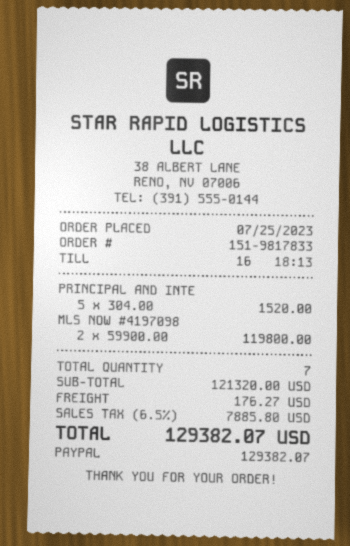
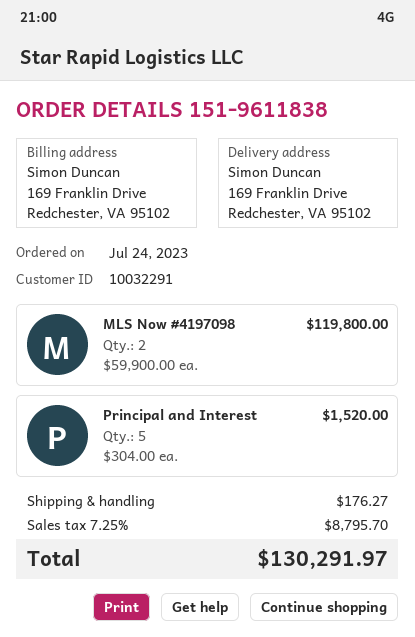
order number: 151-9817833 -> 151-9611838
order date: 2023-07-25 -> 2023-07-24
tax: 6.5% = 7885.80 -> 7.25% = 8795.70
total: 129382.07 -> 130291.97

